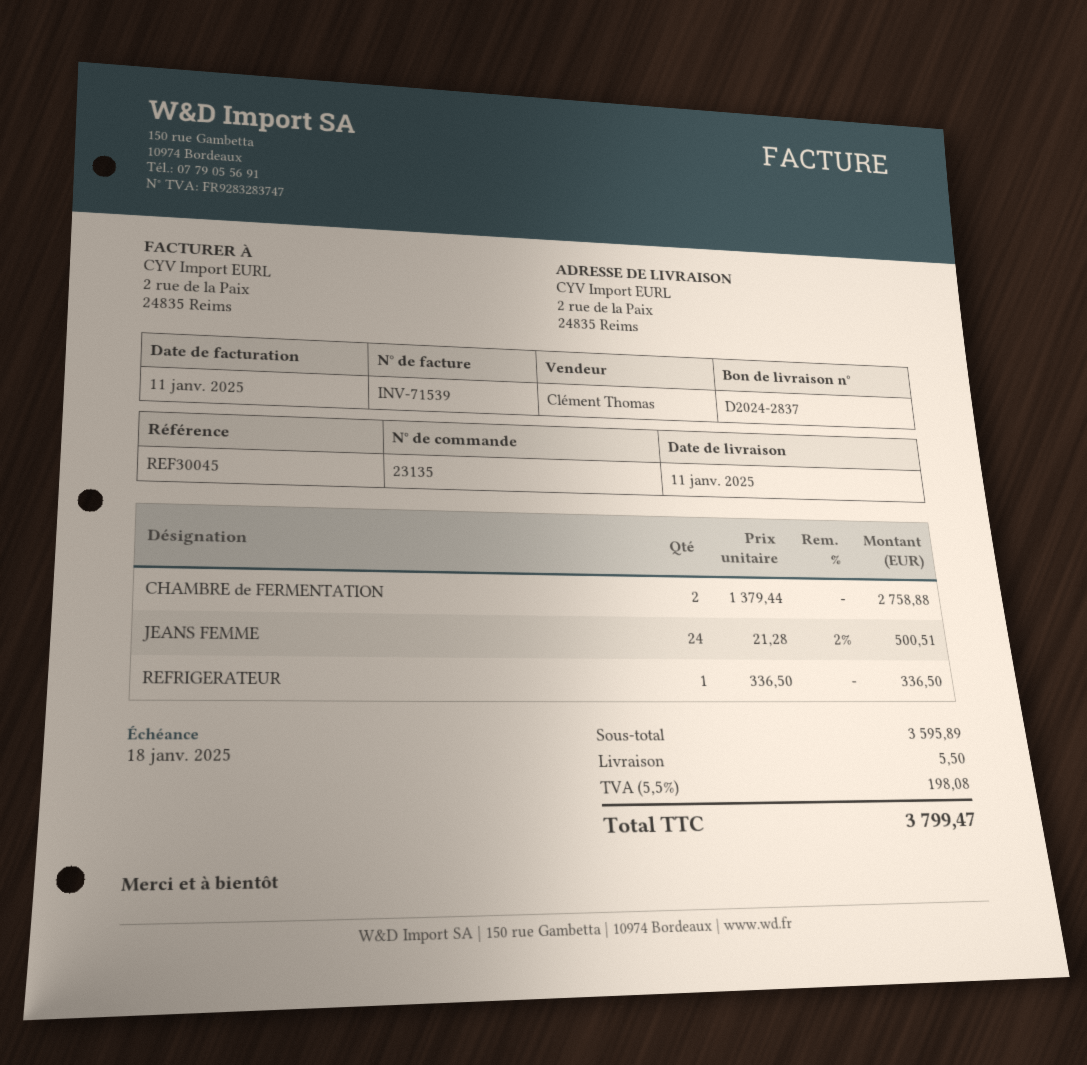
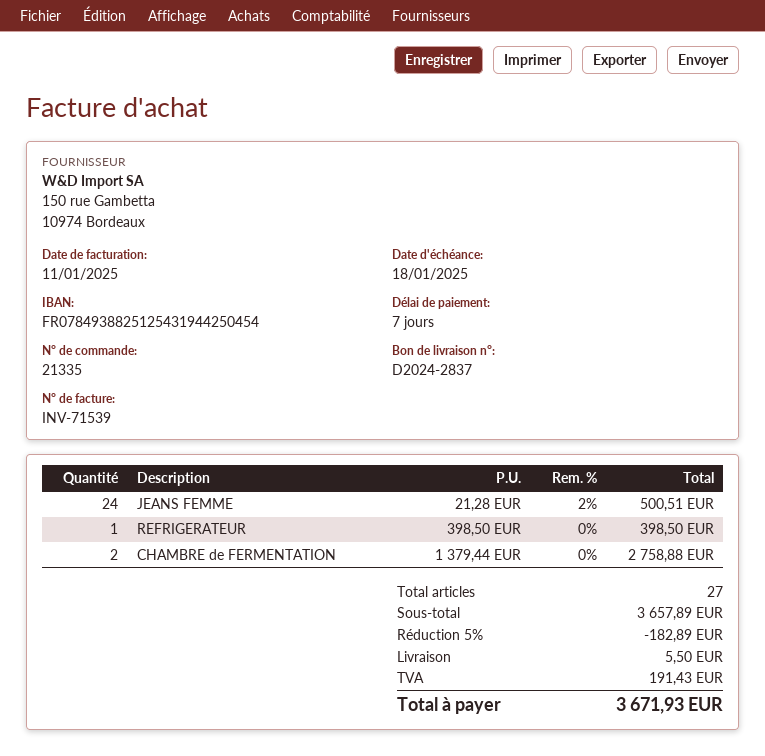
order number: 23135 -> 21335
REFRIGERATEUR: 1 x 336.50 = 336.50 -> 1 x 398.50 = 398.50
subtotal: 3595.89 -> 3657.89
discount: none -> 5% = 182.89
tax: 198.08 -> 191.43
total: 3799.47 -> 3671.93

